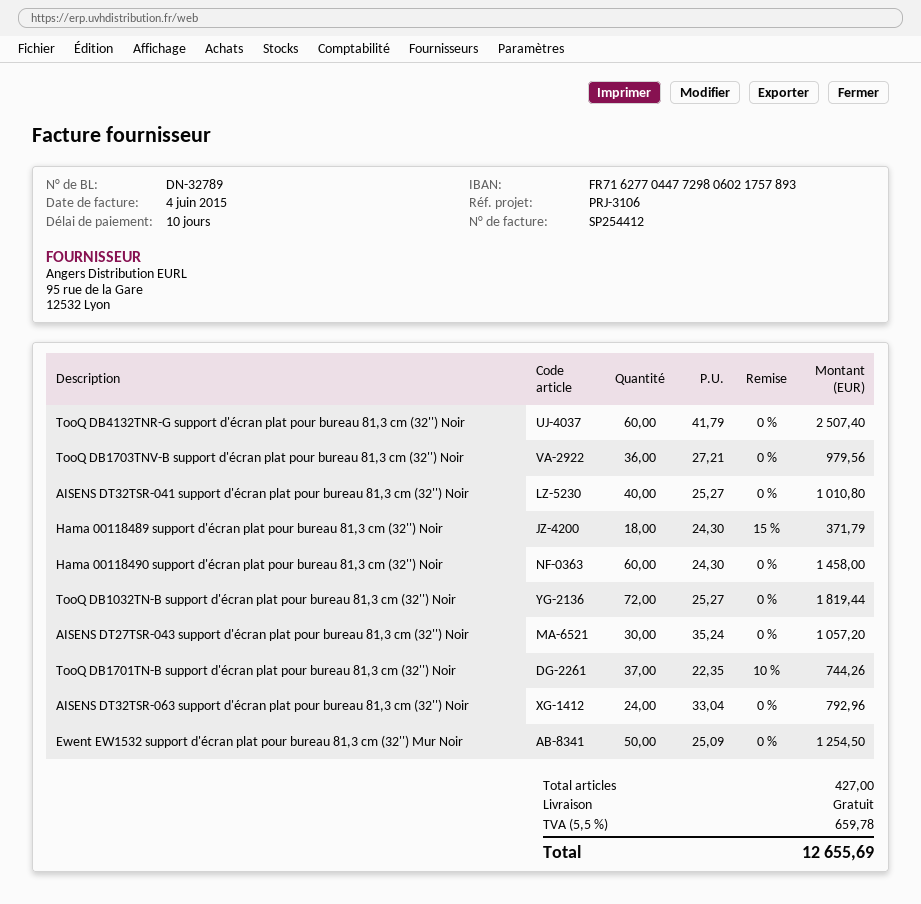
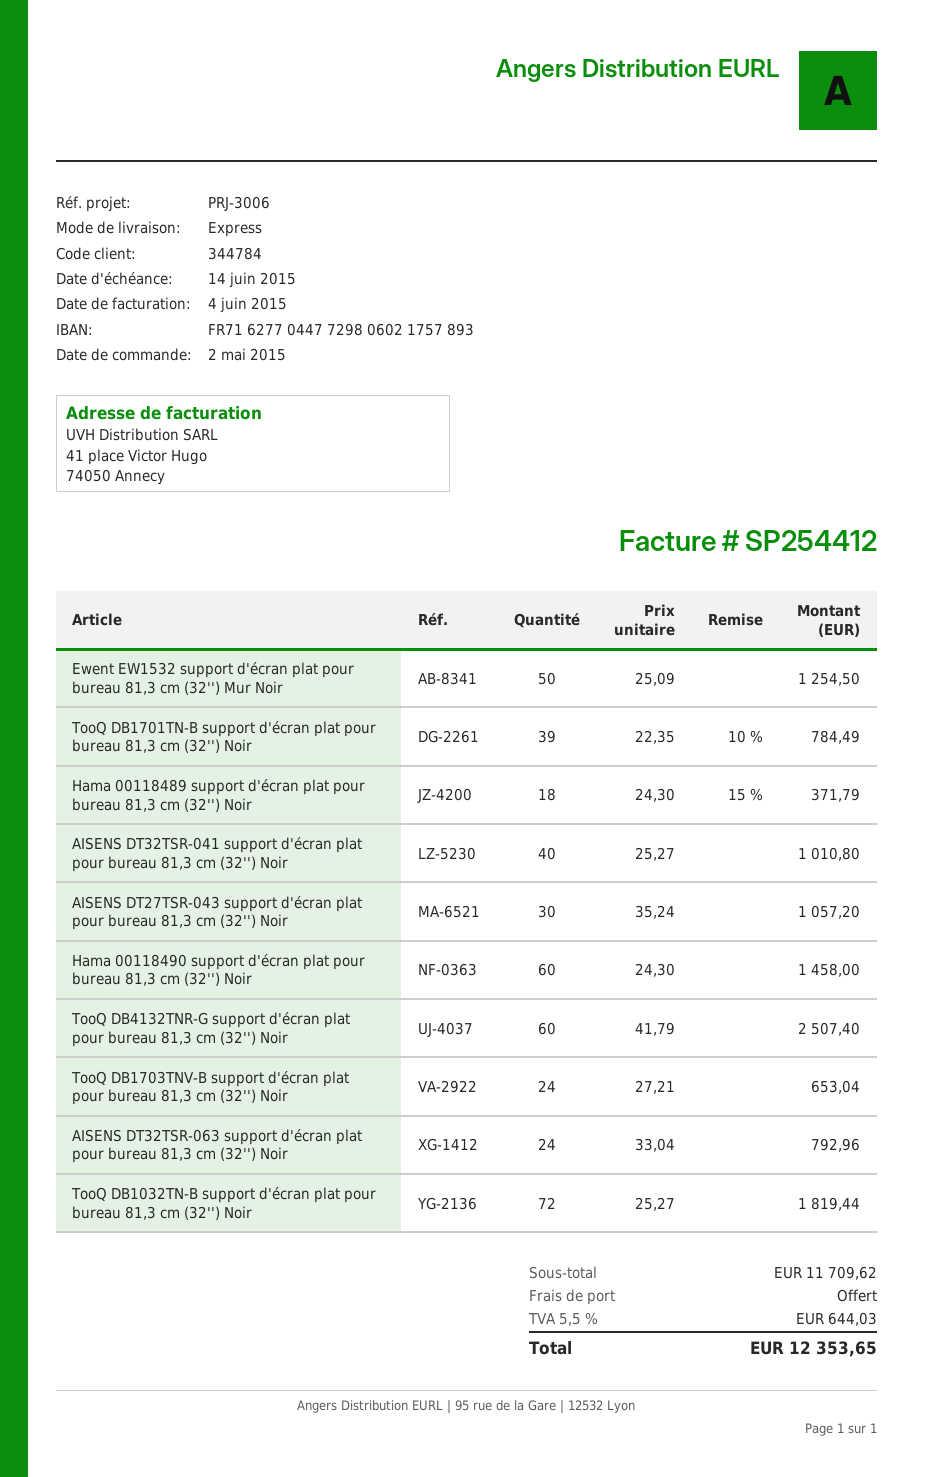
reference: PRJ-3106 -> PRJ-3006
TooQ DB1703TNV-B support d'écran plat pour bureau 81,3 cm (32'') Noir: 36 x 27.21 = 979.56 -> 24 x 27.21 = 653.04
TooQ DB1701TN-B support d'écran plat pour bureau 81,3 cm (32'') Noir: 37 x 22.35 - 10% = 744.26 -> 39 x 22.35 - 10% = 784.49
tax: 5.5% = 659.78 -> 5.5% = 644.03
total: 12655.69 -> 12353.65

